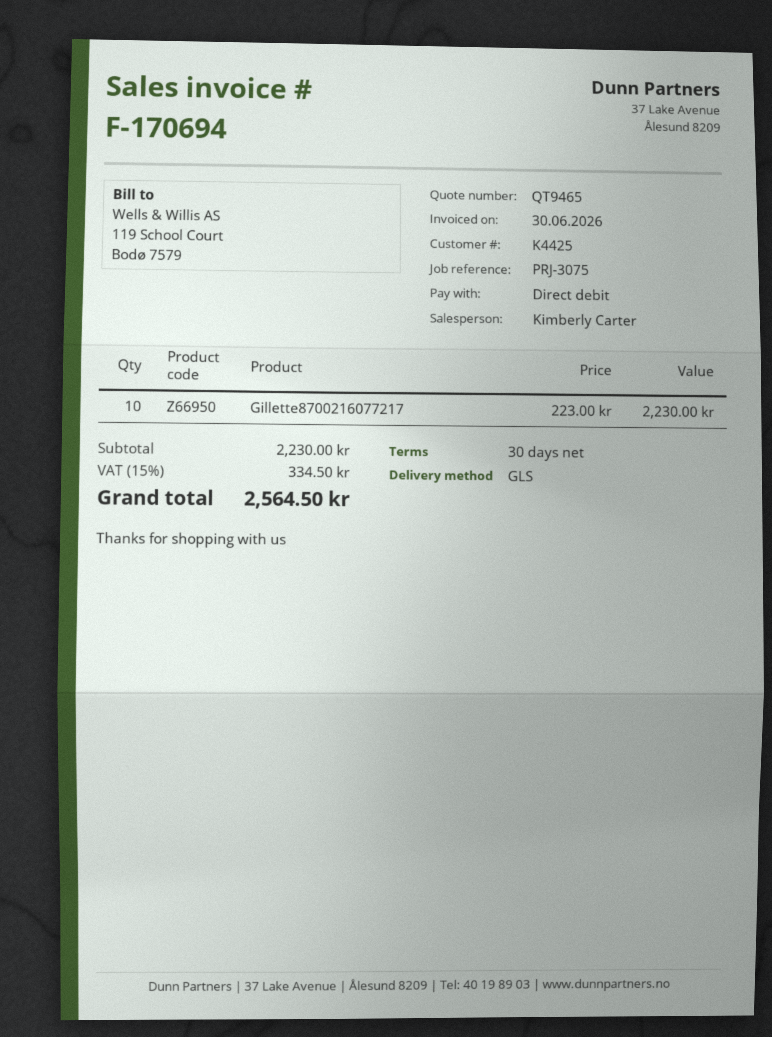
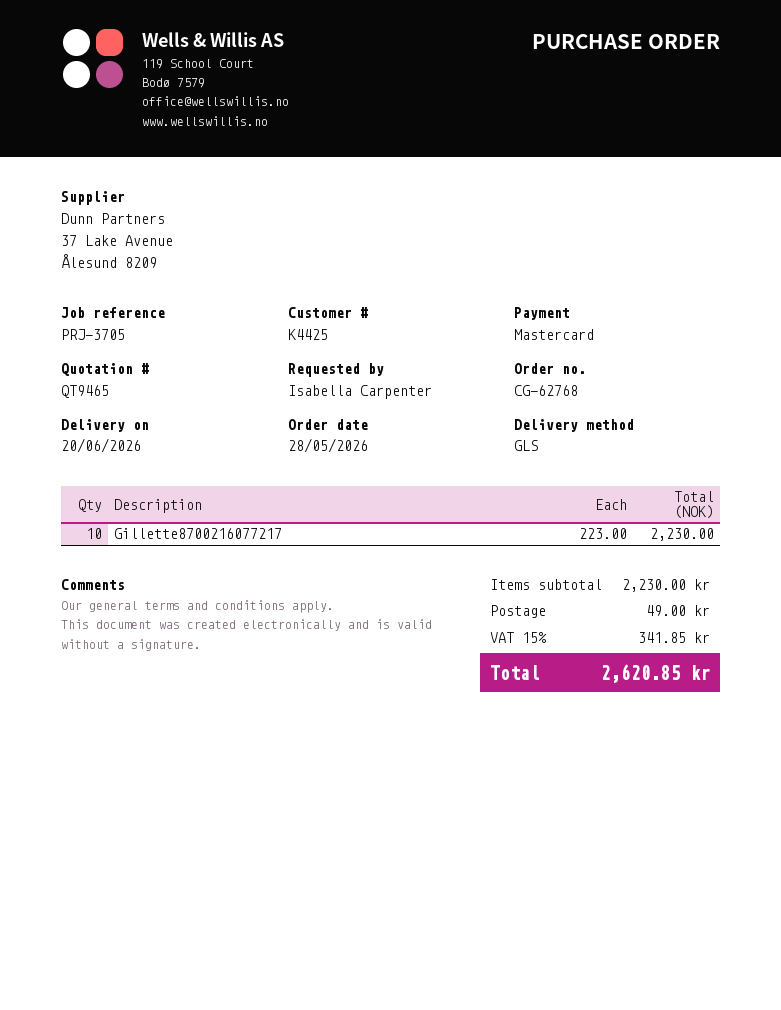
reference: PRJ-3075 -> PRJ-3705
payment method: direct debit -> Mastercard
shipping: none -> 49.00
tax: 15% = 334.50 -> 15% = 341.85
total: 2564.50 -> 2620.85

